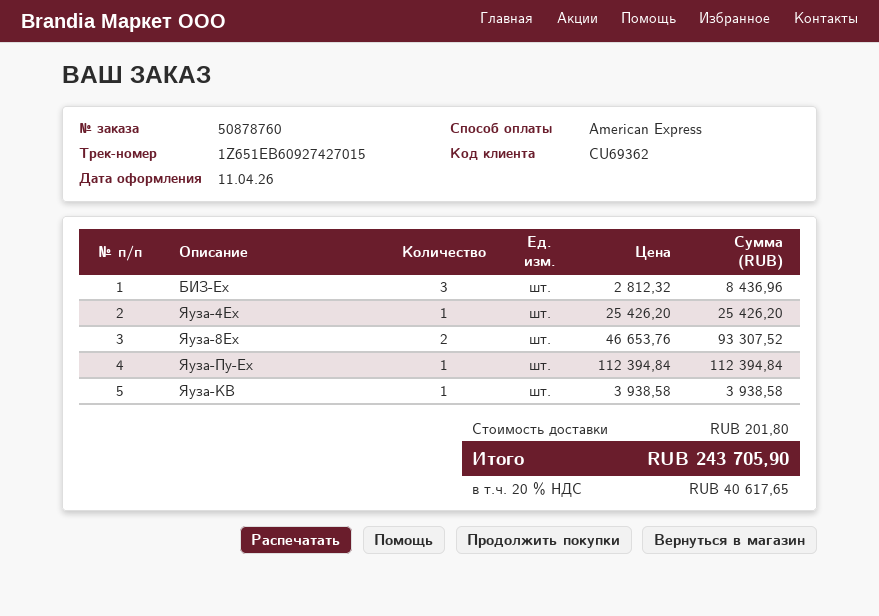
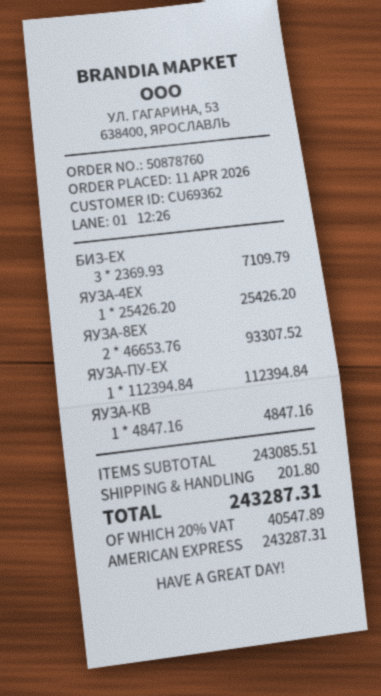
БИЗ-Ех: 3 x 2812.32 = 8436.96 -> 3 x 2369.93 = 7109.79
Яуза-КВ: 1 x 3938.58 = 3938.58 -> 1 x 4847.16 = 4847.16
tax: 20% = 40617.65 -> 20% = 40547.89
total: 243705.90 -> 243287.31

